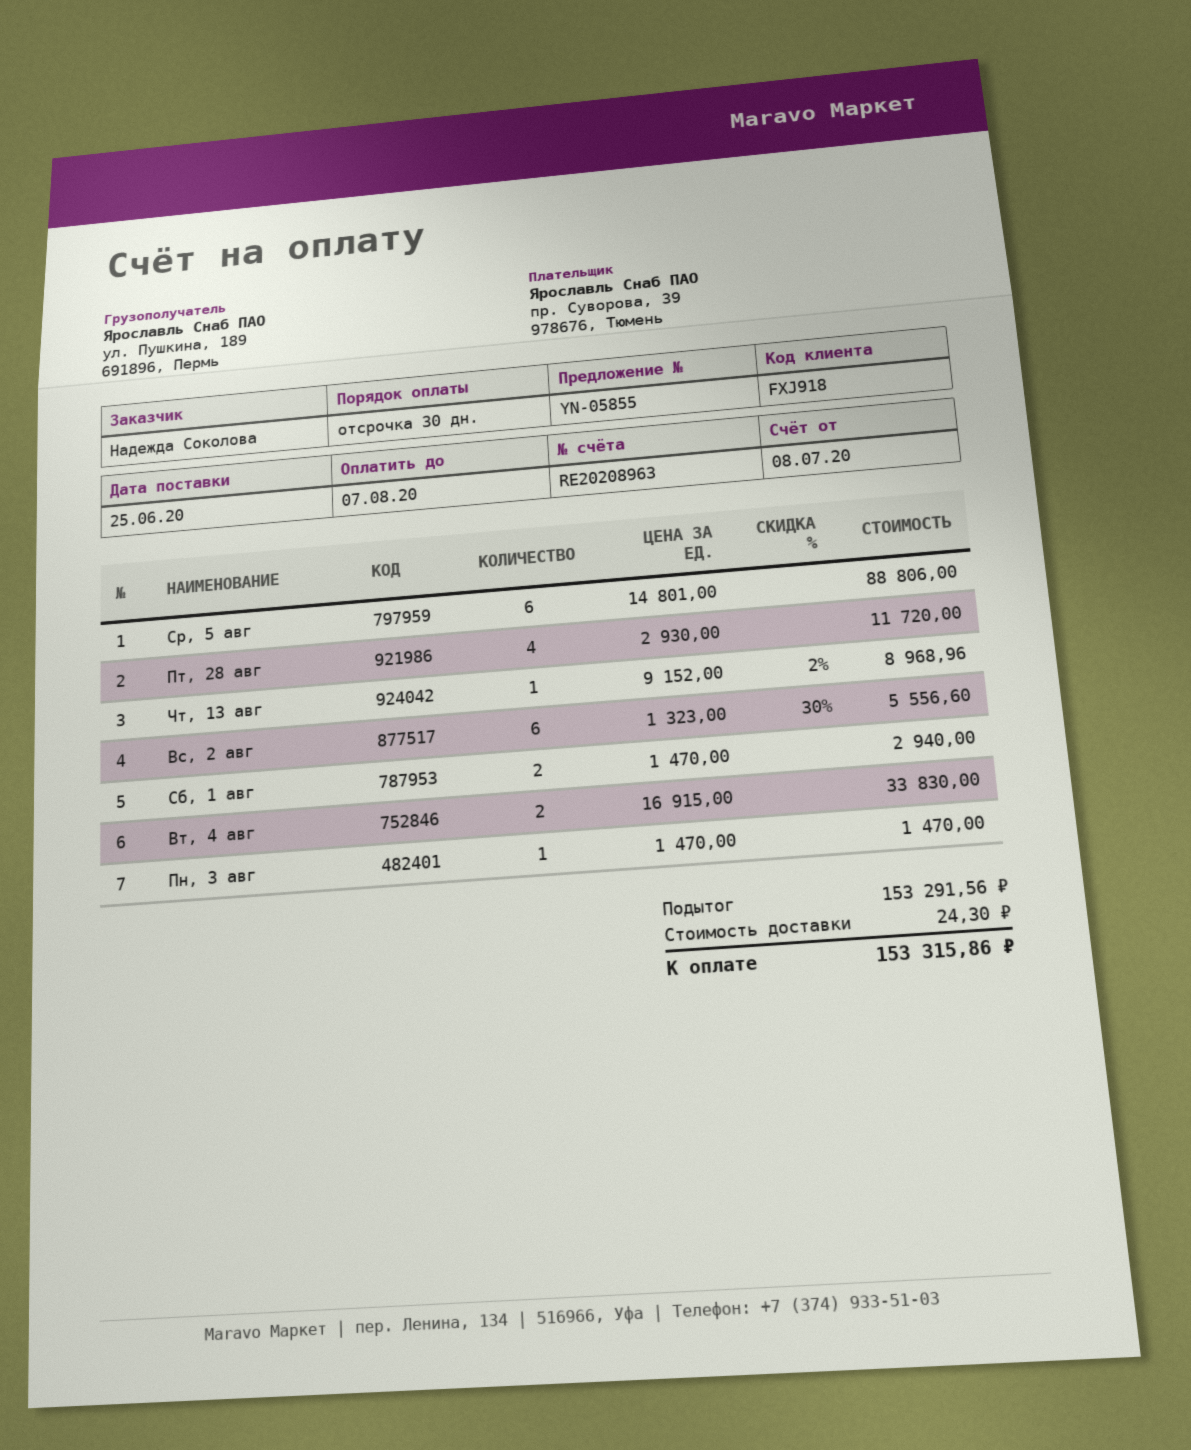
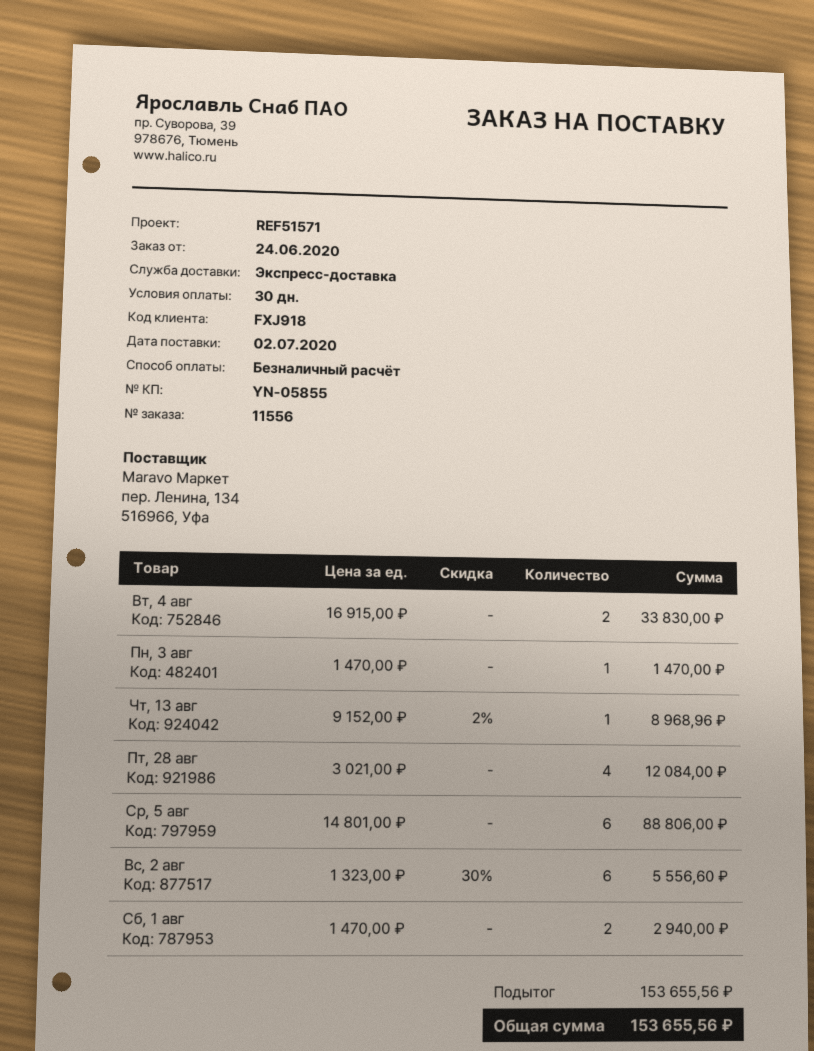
delivery date: 2020-06-25 -> 2020-07-02
Пт, 28 авг: 4 x 2930.00 = 11720.00 -> 4 x 3021.00 = 12084.00
subtotal: 153291.56 -> 153655.56
shipping: 24.30 -> none
total: 153315.86 -> 153655.56

